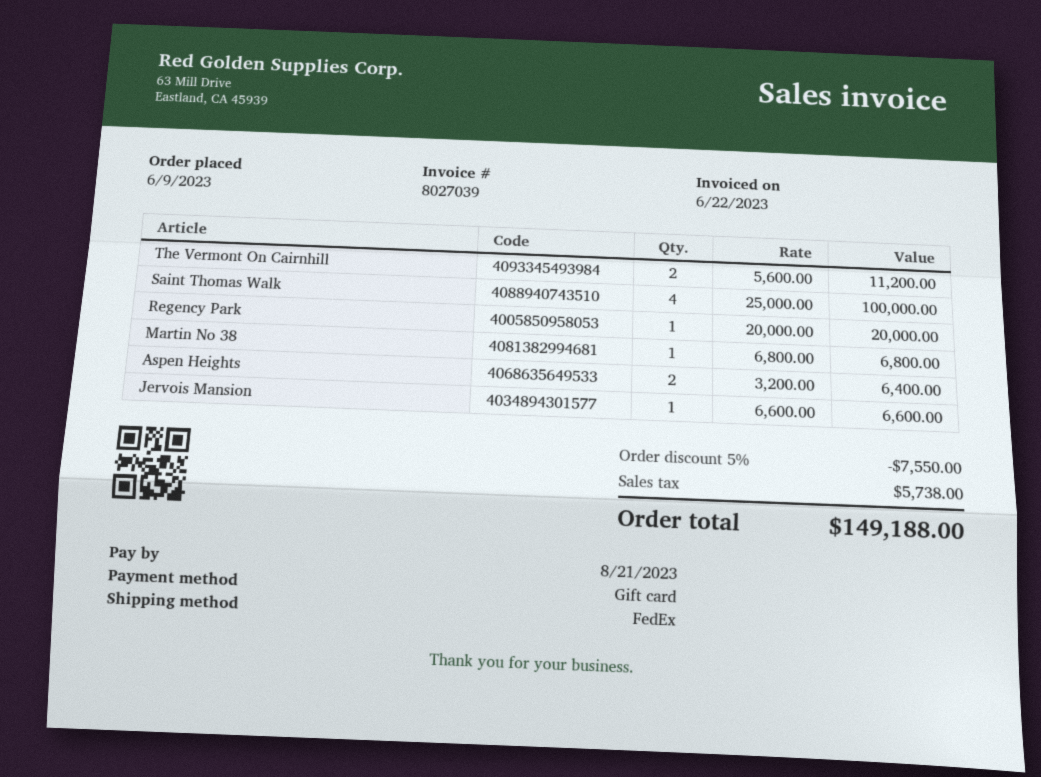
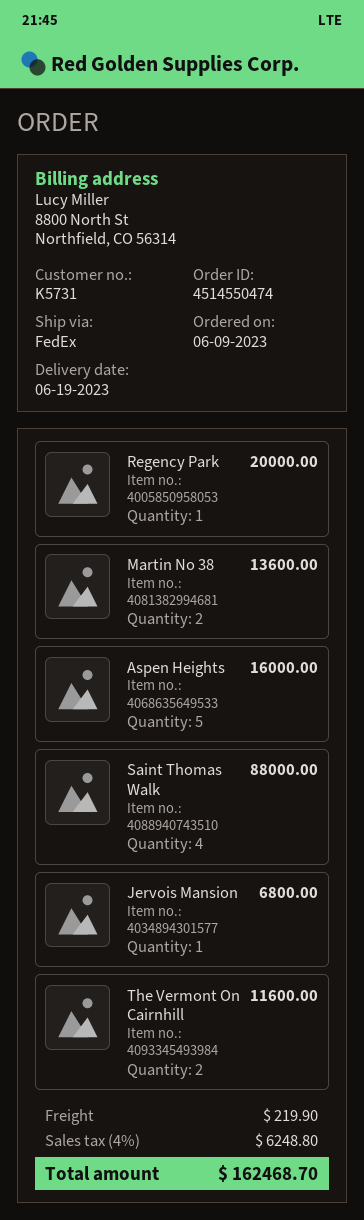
The Vermont On Cairnhill: 2 for 11200.00 -> 2 for 11600.00
Saint Thomas Walk: 4 for 100000.00 -> 4 for 88000.00
Martin No 38: 1 for 6800.00 -> 2 for 13600.00
Aspen Heights: 2 for 6400.00 -> 5 for 16000.00
Jervois Mansion: 1 for 6600.00 -> 1 for 6800.00
discount: 5% = 7550.00 -> none
shipping: none -> 219.90
tax: 5738.00 -> 6248.80
total: 149188.00 -> 162468.70

